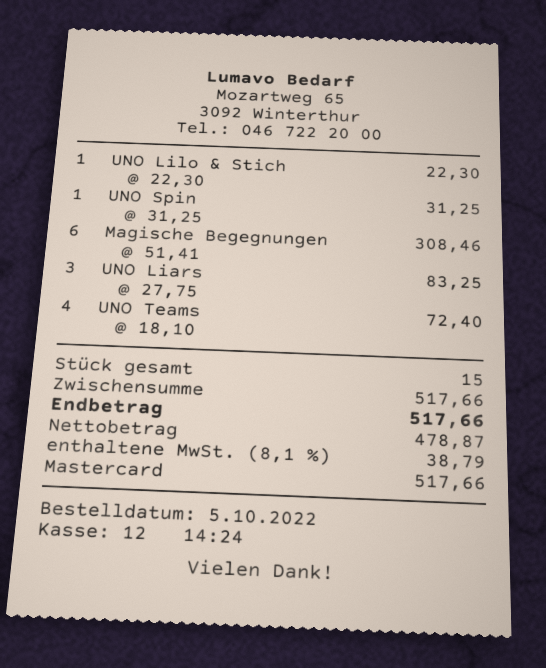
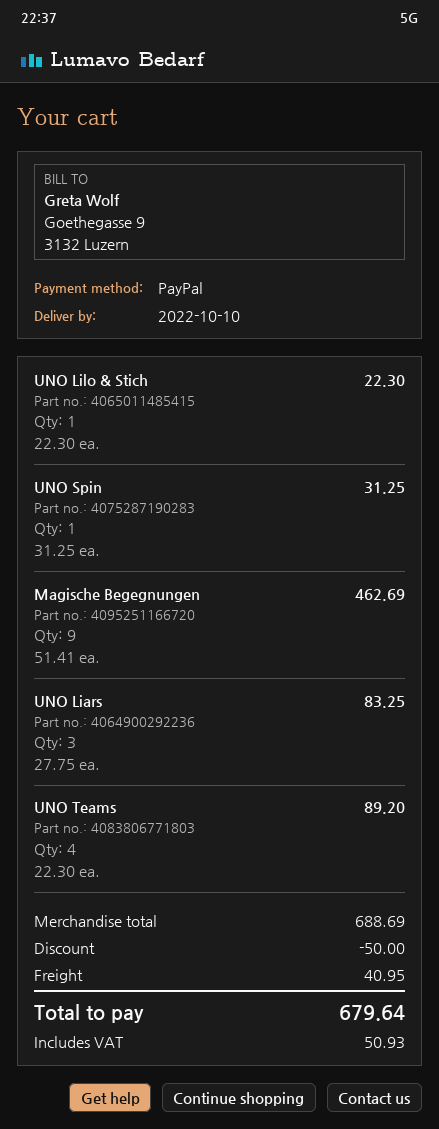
payment method: Mastercard -> PayPal
Magische Begegnungen: 6 x 51.41 = 308.46 -> 9 x 51.41 = 462.69
UNO Teams: 4 x 18.10 = 72.40 -> 4 x 22.30 = 89.20
subtotal: 517.66 -> 688.69
discount: none -> 50.00
shipping: none -> 40.95
tax: 38.79 -> 50.93
total: 517.66 -> 679.64

